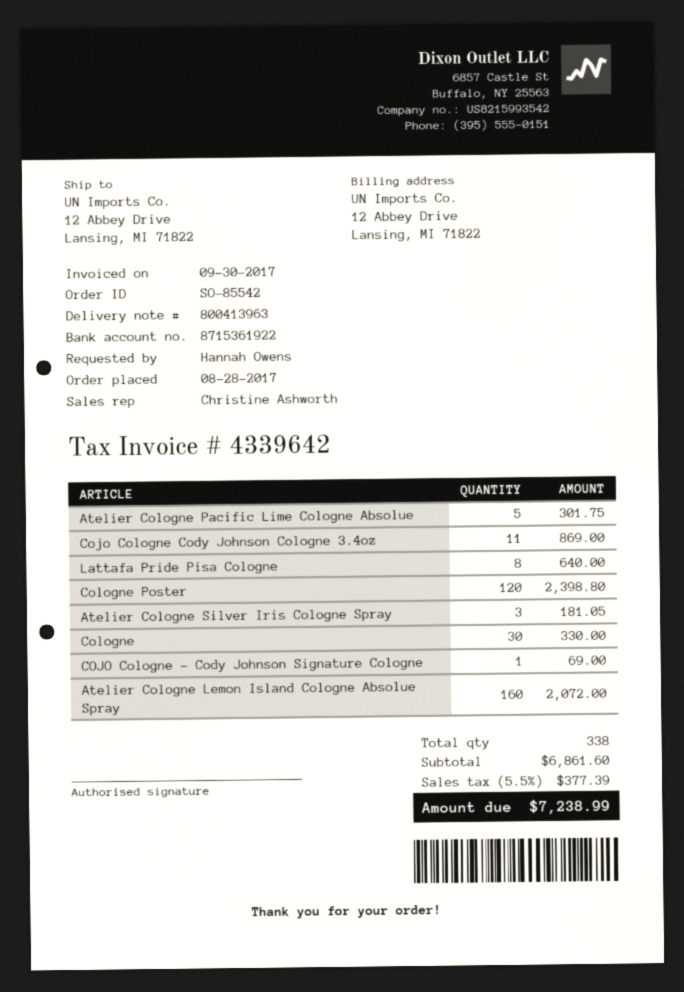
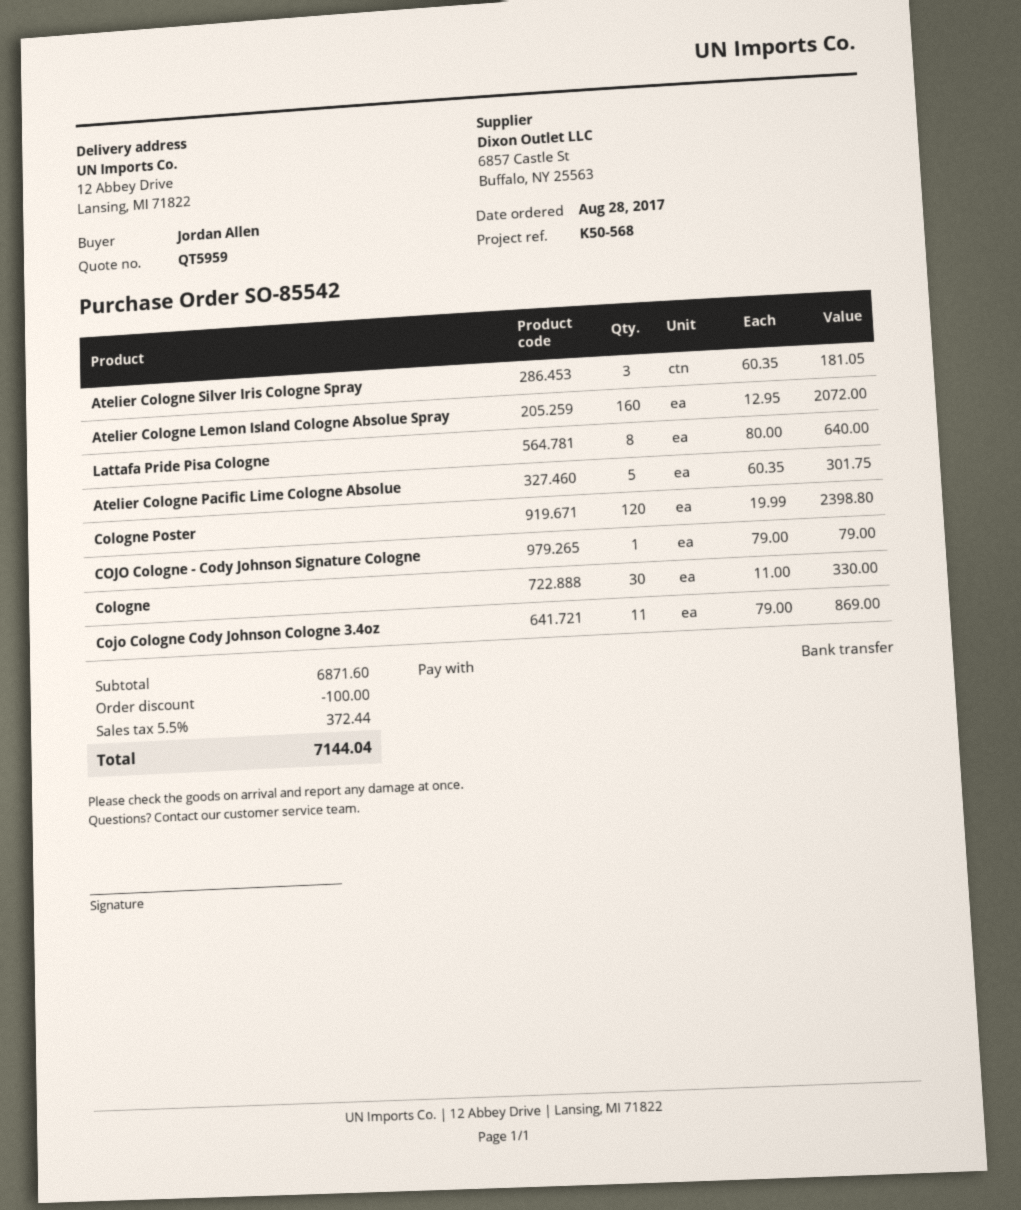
ordered by: Hannah Owens -> Jordan Allen
COJO Cologne - Cody Johnson Signature Cologne: 1 for 69.00 -> 1 for 79.00
subtotal: 6861.60 -> 6871.60
discount: none -> 100.00
tax: 5.5% = 377.39 -> 5.5% = 372.44
total: 7238.99 -> 7144.04

